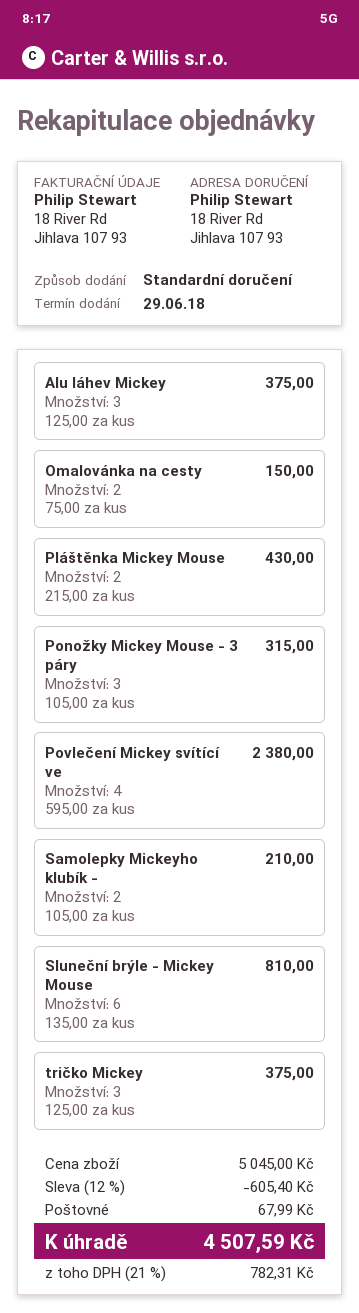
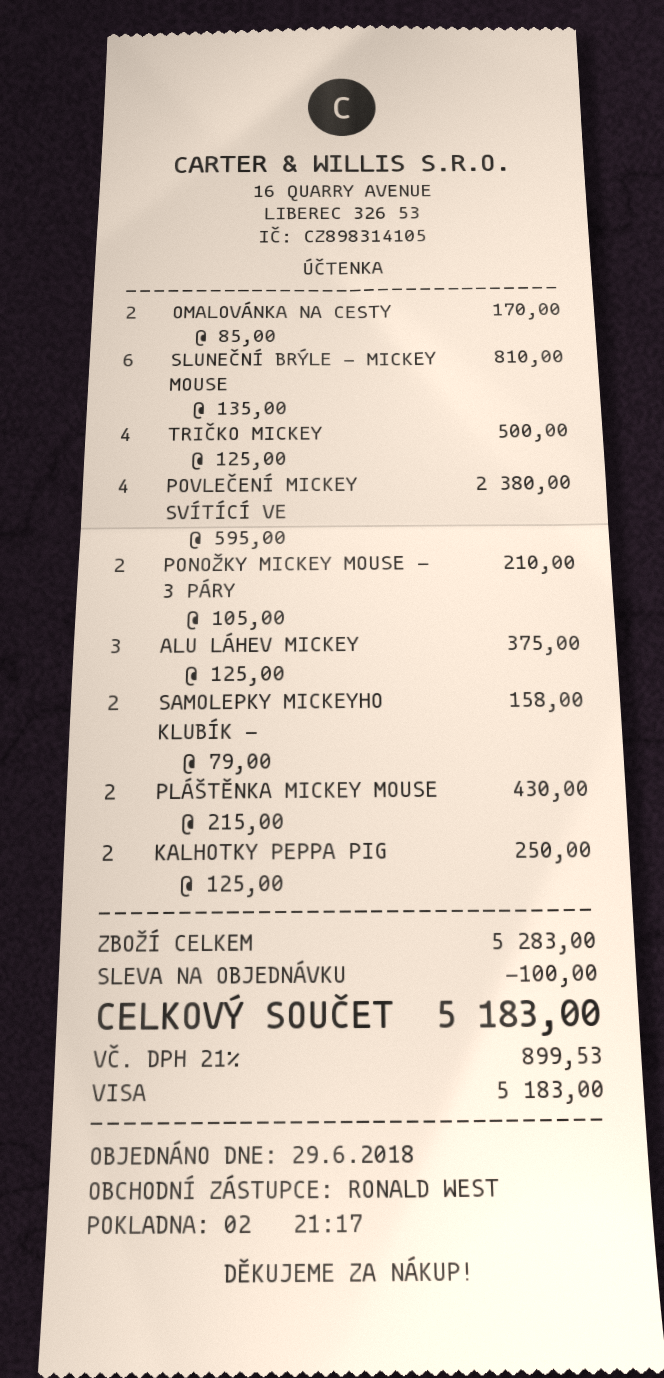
Omalovánka na cesty: 2 x 75.00 = 150.00 -> 2 x 85.00 = 170.00
Ponožky Mickey Mouse - 3 páry: 3 x 105.00 = 315.00 -> 2 x 105.00 = 210.00
Samolepky Mickeyho klubík -: 2 x 105.00 = 210.00 -> 2 x 79.00 = 158.00
tričko Mickey: 3 x 125.00 = 375.00 -> 4 x 125.00 = 500.00
KALHOTKY PEPPA PIG: none -> 2 x 125.00 = 250.00
subtotal: 5045.00 -> 5283.00
discount: 605.40 -> 100.00
shipping: 67.99 -> none
tax: 21% = 782.31 -> 21% = 899.53
total: 4507.59 -> 5183.00

